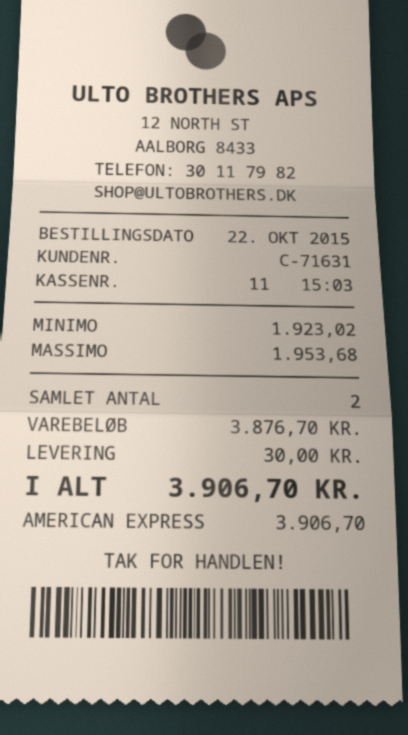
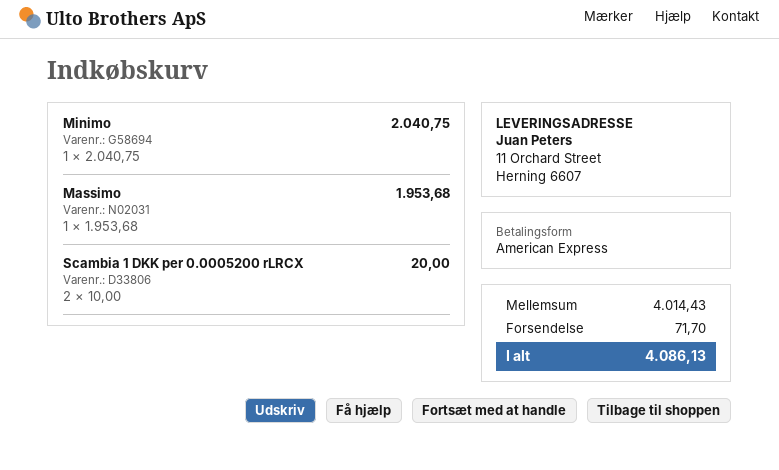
MINIMO: 1 x 1923.02 = 1923.02 -> 1 x 2040.75 = 2040.75
Scambia 1 DKK per 0.0005200 rLRCX: none -> 2 x 10.00 = 20.00
subtotal: 3876.70 -> 4014.43
shipping: 30.00 -> 71.70
total: 3906.70 -> 4086.13

